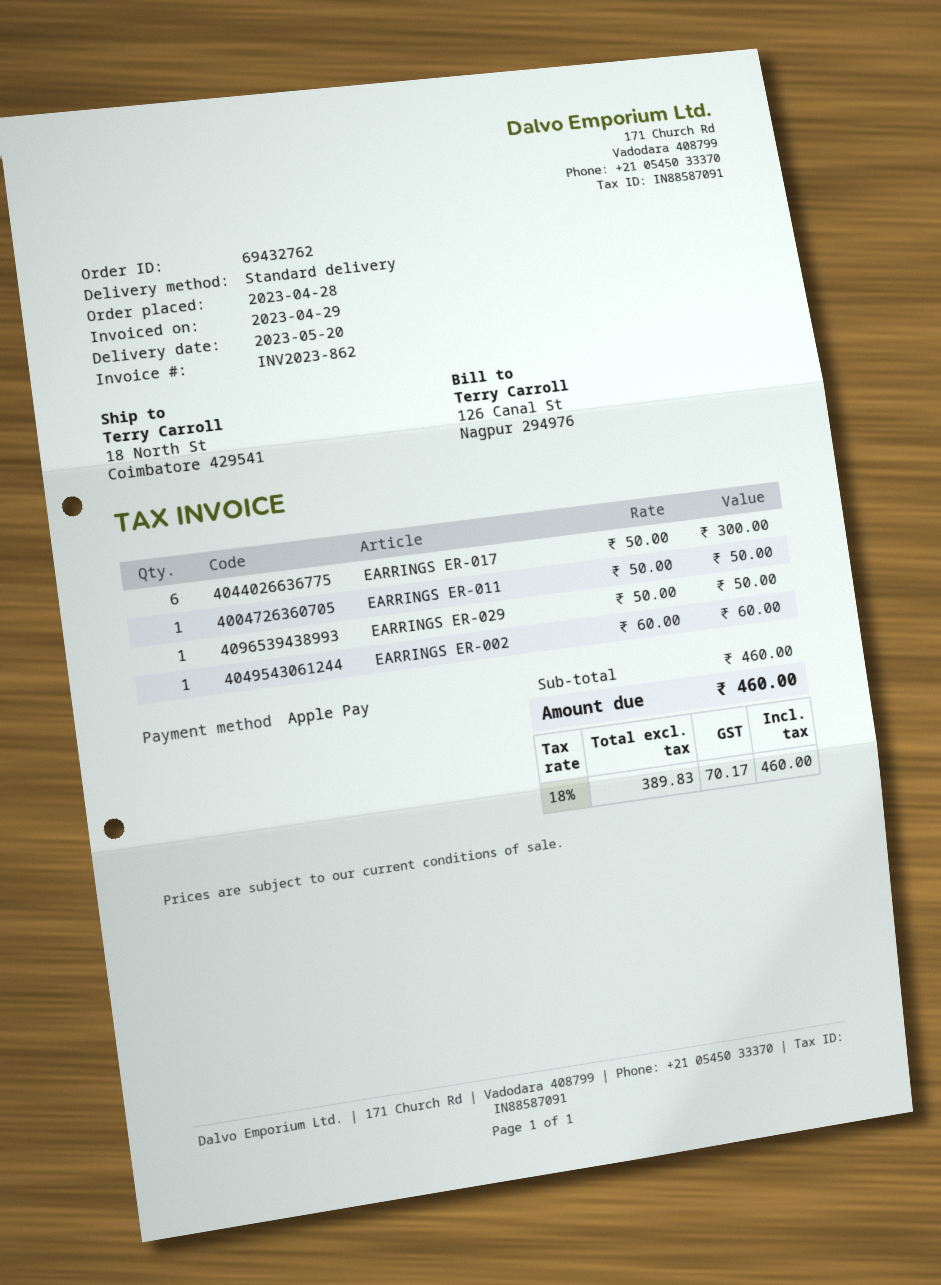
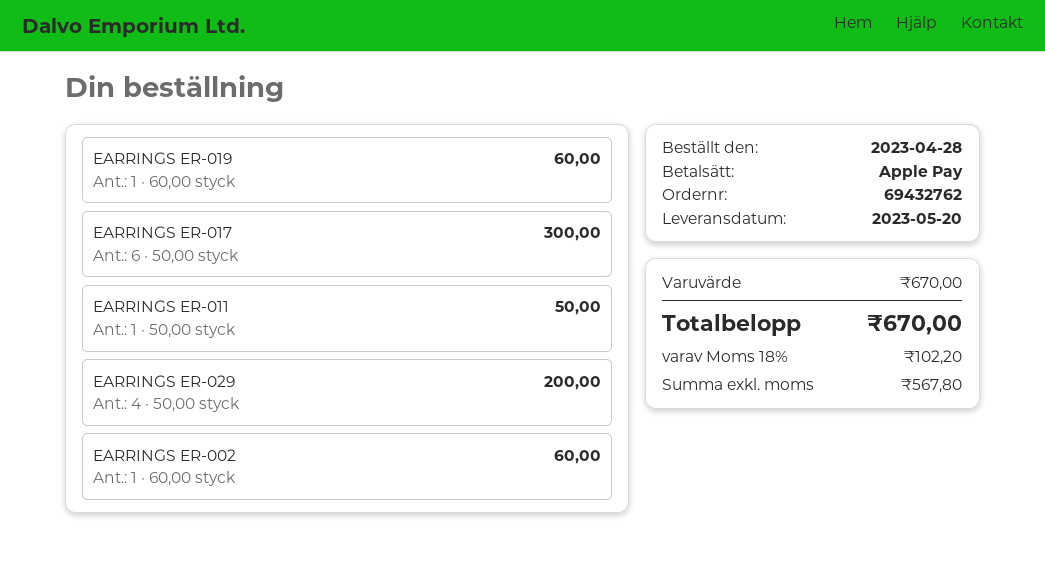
EARRINGS ER-029: 1 x 50.00 = 50.00 -> 4 x 50.00 = 200.00
EARRINGS ER-019: none -> 1 x 60.00 = 60.00
subtotal: 460.00 -> 670.00
net: 389.83 -> 567.80
tax: 18% = 70.17 -> 18% = 102.20
total: 460.00 -> 670.00

